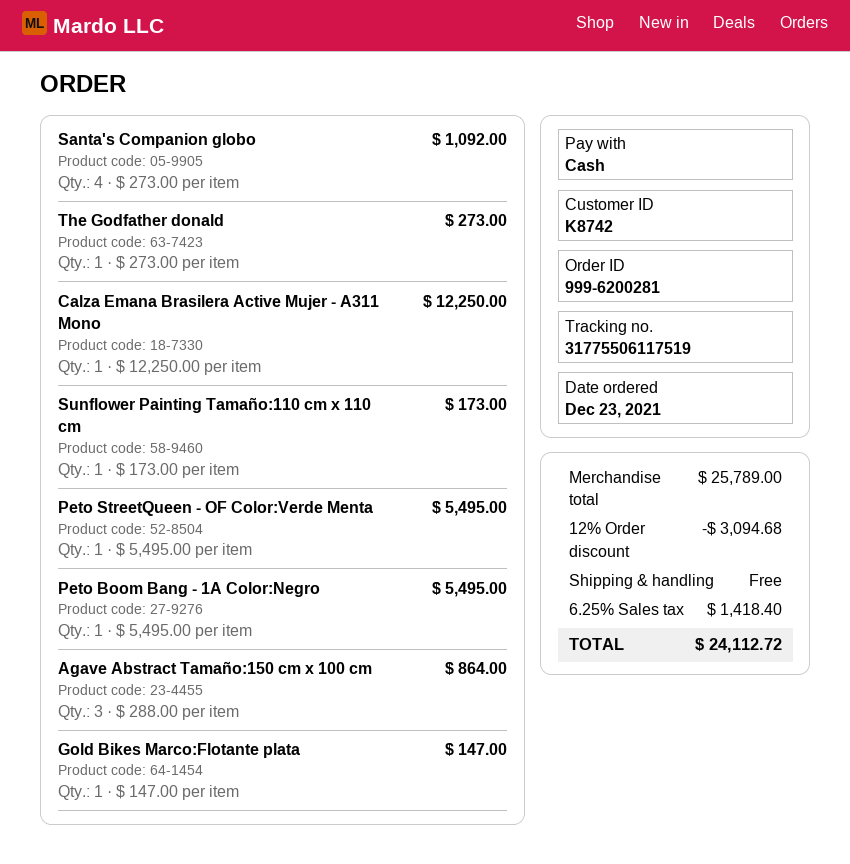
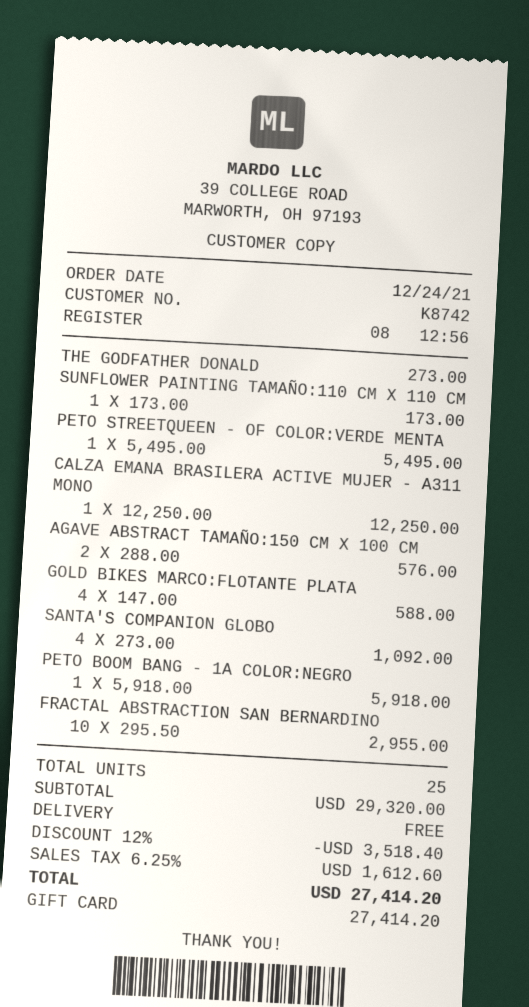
order date: 2021-12-23 -> 2021-12-24
payment method: cash -> gift card
Peto Boom Bang - 1A Color:Negro: 1 x 5495.00 = 5495.00 -> 1 x 5918.00 = 5918.00
Agave Abstract Tamaño:150 cm x 100 cm: 3 x 288.00 = 864.00 -> 2 x 288.00 = 576.00
Gold Bikes Marco:Flotante plata: 1 x 147.00 = 147.00 -> 4 x 147.00 = 588.00
FRACTAL ABSTRACTION SAN BERNARDINO: none -> 10 x 295.50 = 2955.00
subtotal: 25789.00 -> 29320.00
discount: 12% = 3094.68 -> 12% = 3518.40
tax: 6.25% = 1418.40 -> 6.25% = 1612.60
total: 24112.72 -> 27414.20

